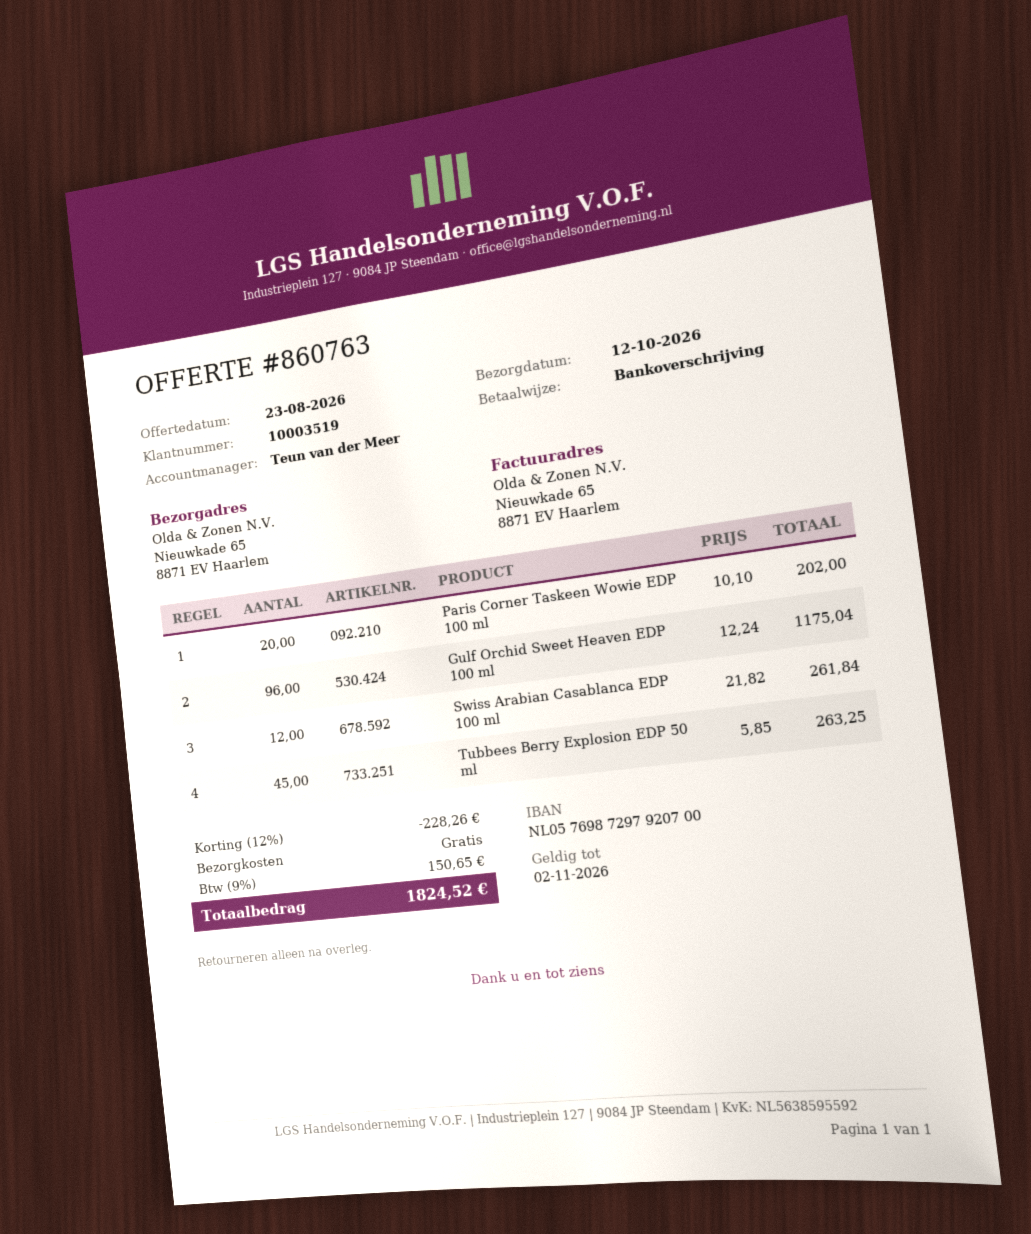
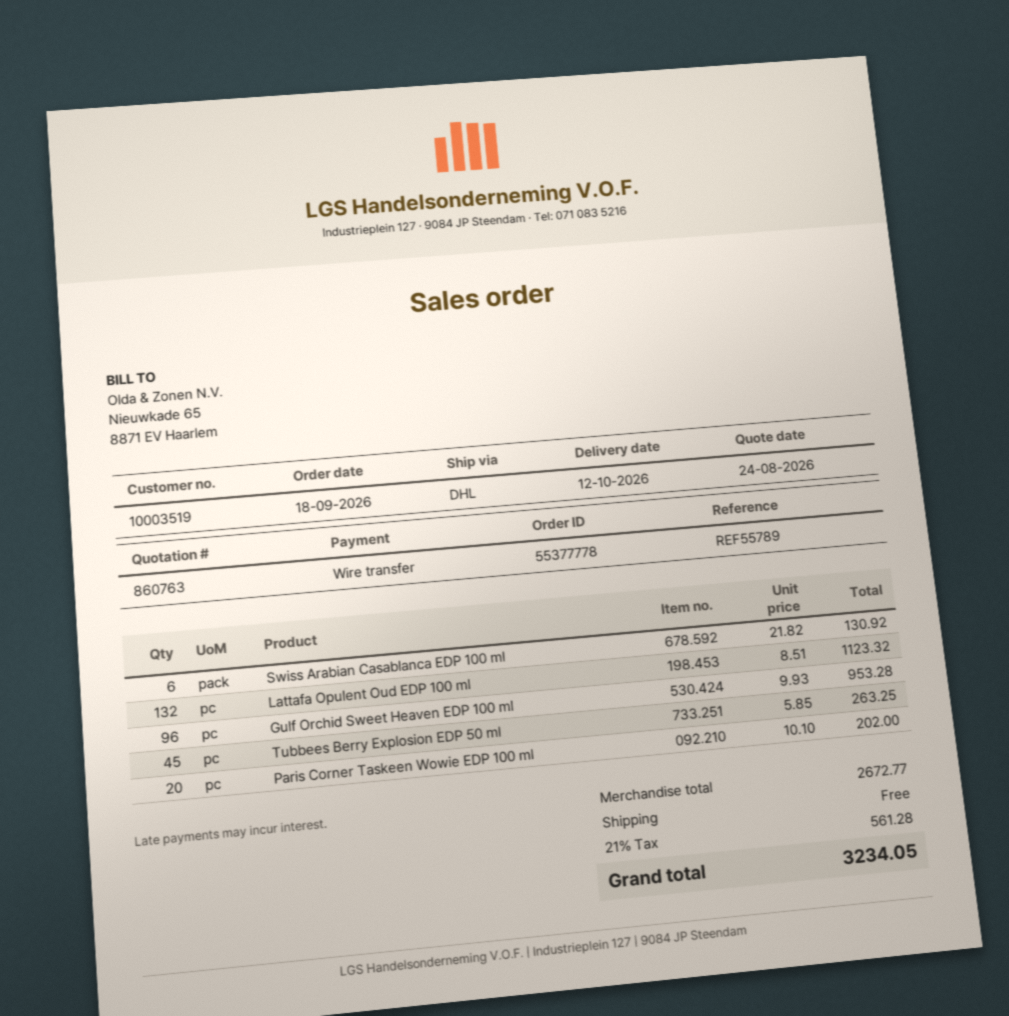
quote date: 2026-08-23 -> 2026-08-24
Gulf Orchid Sweet Heaven EDP 100 ml: 96 x 12.24 = 1175.04 -> 96 x 9.93 = 953.28
Swiss Arabian Casablanca EDP 100 ml: 12 x 21.82 = 261.84 -> 6 x 21.82 = 130.92
Lattafa Opulent Oud EDP 100 ml: none -> 132 x 8.51 = 1123.32
discount: 12% = 228.26 -> none
tax: 9% = 150.65 -> 21% = 561.28
total: 1824.52 -> 3234.05

